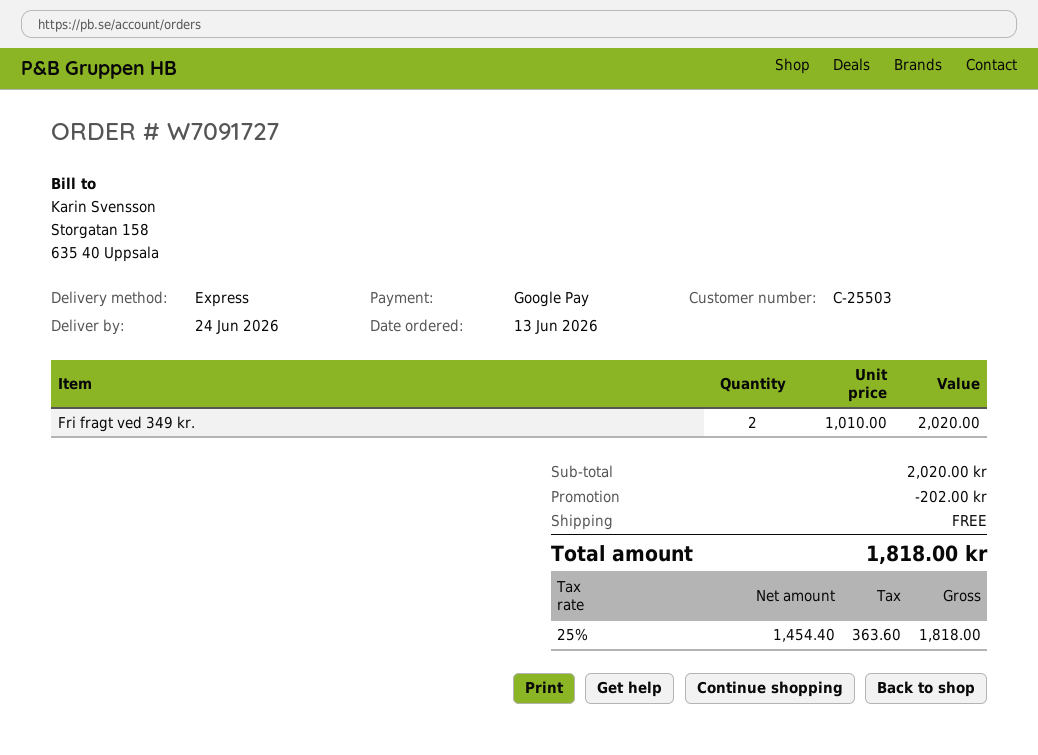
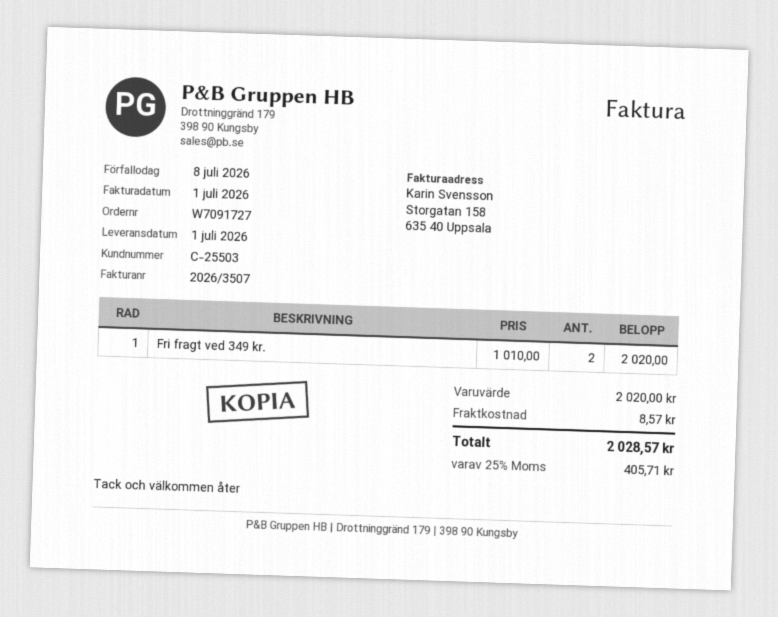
delivery date: 2026-06-24 -> 2026-07-01
discount: 202.00 -> none
shipping: 0.00 -> 8.57
tax: 25% = 363.60 -> 25% = 405.71
total: 1818.00 -> 2028.57

